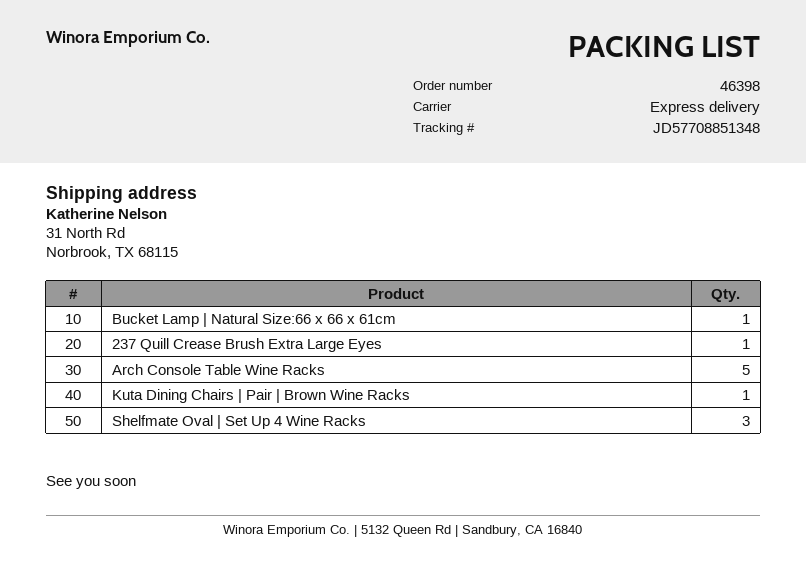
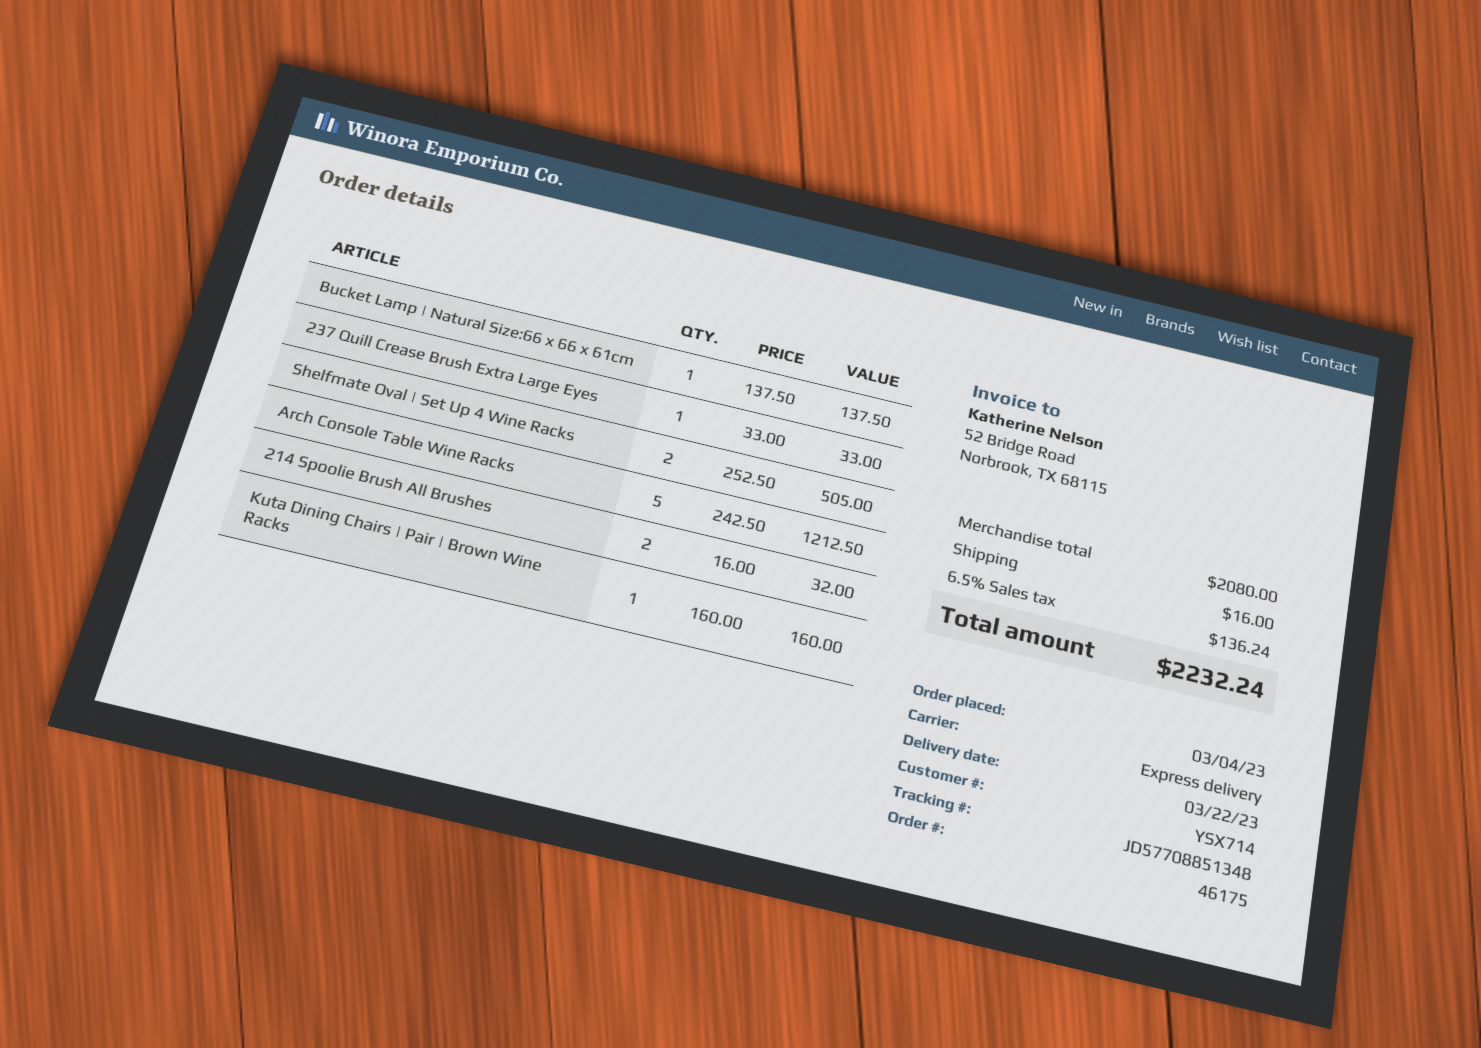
order number: 46398 -> 46175
Shelfmate Oval | Set Up 4 Wine Racks: 3 -> 2
214 Spoolie Brush All Brushes: none -> 2

